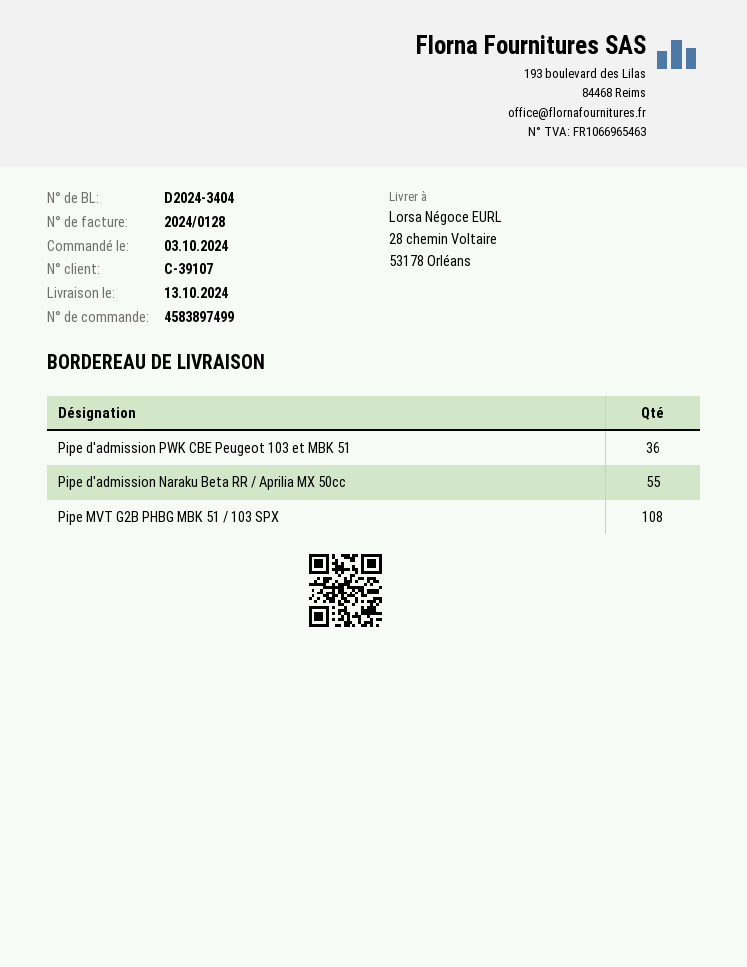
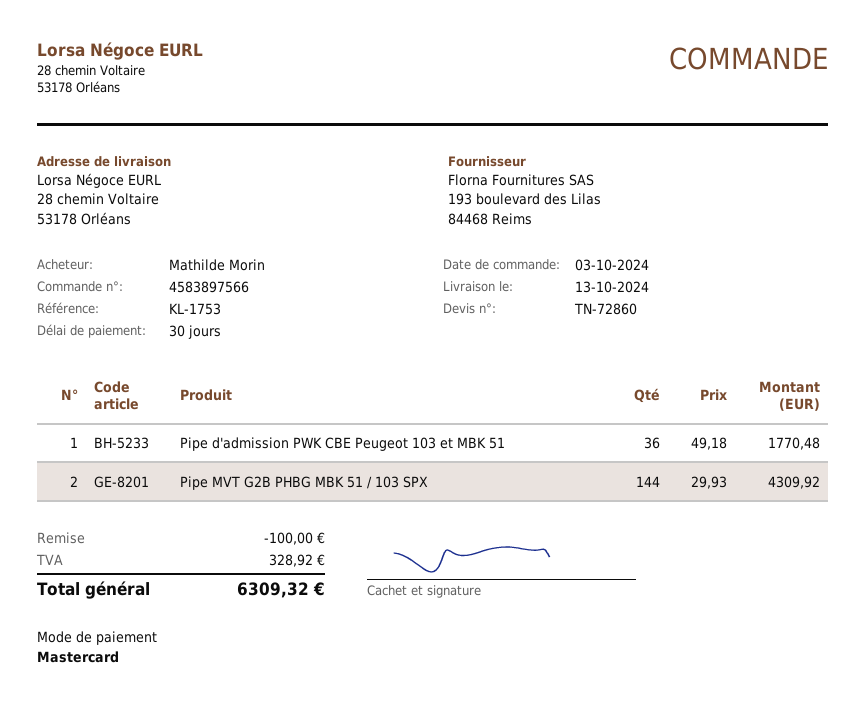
order number: 4583897499 -> 4583897566
Pipe d'admission Naraku Beta RR / Aprilia MX 50cc: 55 -> none
Pipe MVT G2B PHBG MBK 51 / 103 SPX: 108 -> 144

